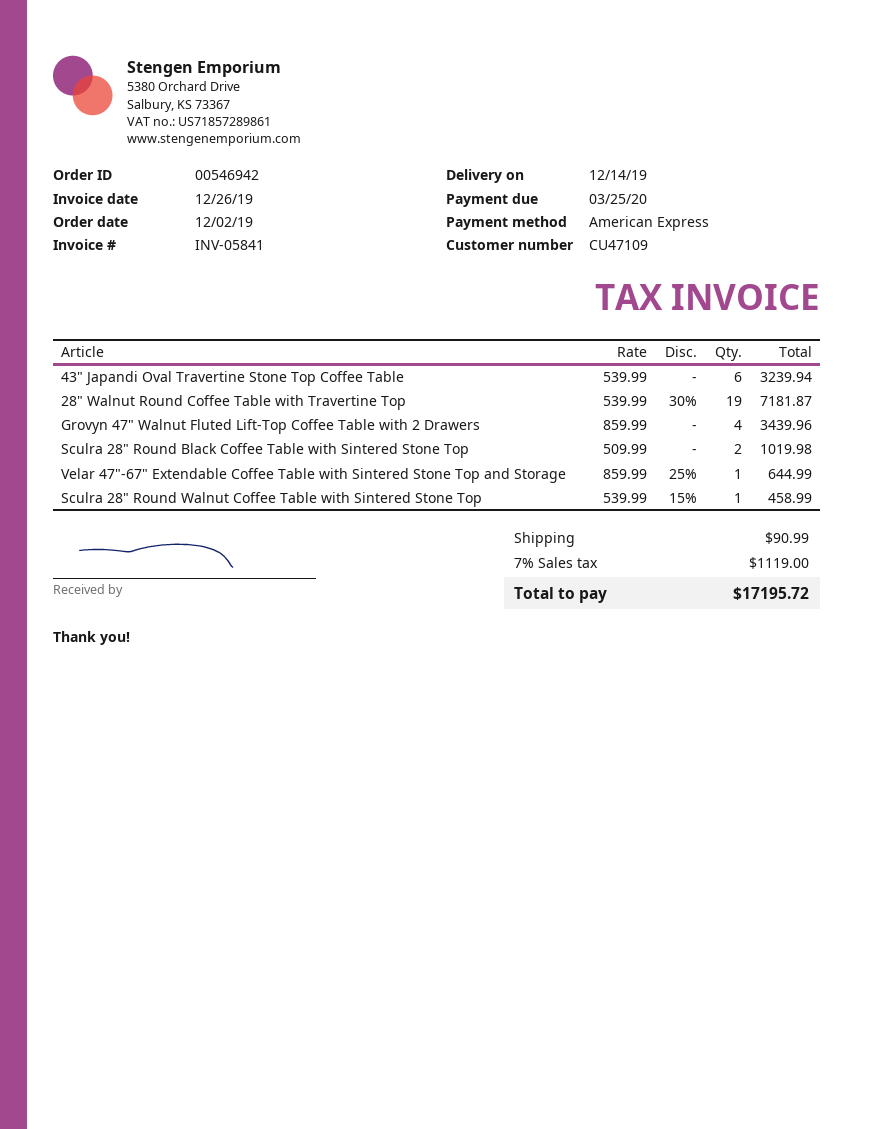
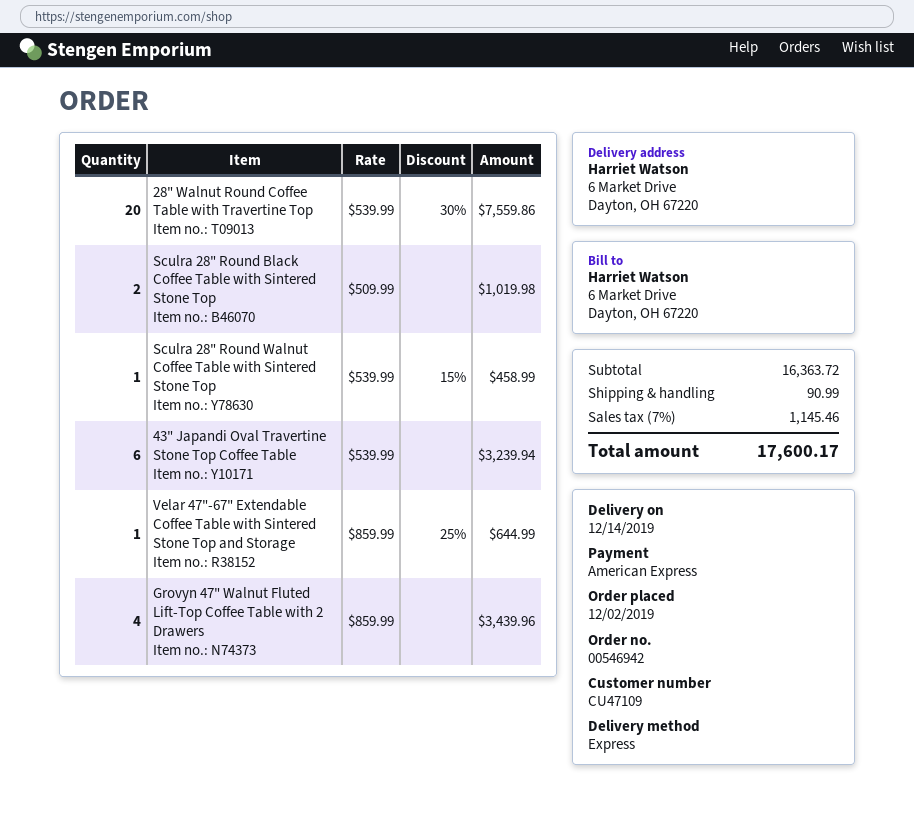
28" Walnut Round Coffee Table with Travertine Top: 19 x 539.99 - 30% = 7181.87 -> 20 x 539.99 - 30% = 7559.86
tax: 7% = 1119.00 -> 7% = 1145.46
total: 17195.72 -> 17600.17

